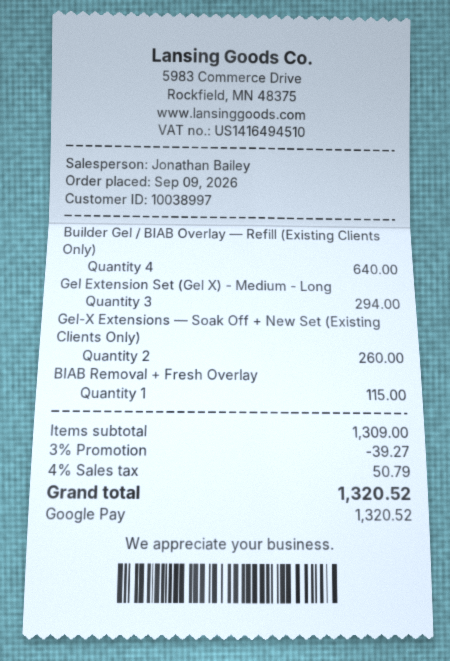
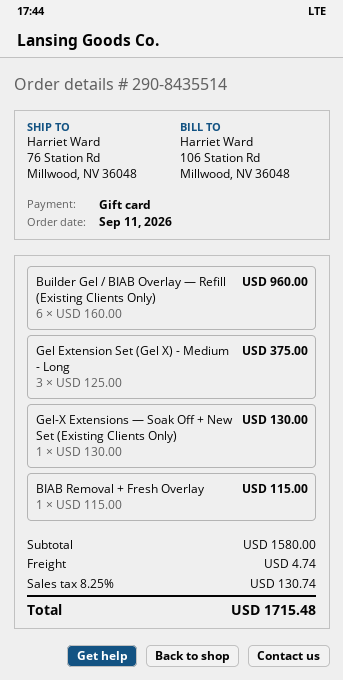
order date: 2026-09-09 -> 2026-09-11
payment method: Google Pay -> gift card
Builder Gel / BIAB Overlay — Refill (Existing Clients Only): 4 for 640.00 -> 6 for 960.00
Gel Extension Set (Gel X) - Medium - Long: 3 for 294.00 -> 3 for 375.00
Gel-X Extensions — Soak Off + New Set (Existing Clients Only): 2 for 260.00 -> 1 for 130.00
subtotal: 1309.00 -> 1580.00
discount: 3% = 39.27 -> none
shipping: none -> 4.74
tax: 4% = 50.79 -> 8.25% = 130.74
total: 1320.52 -> 1715.48

